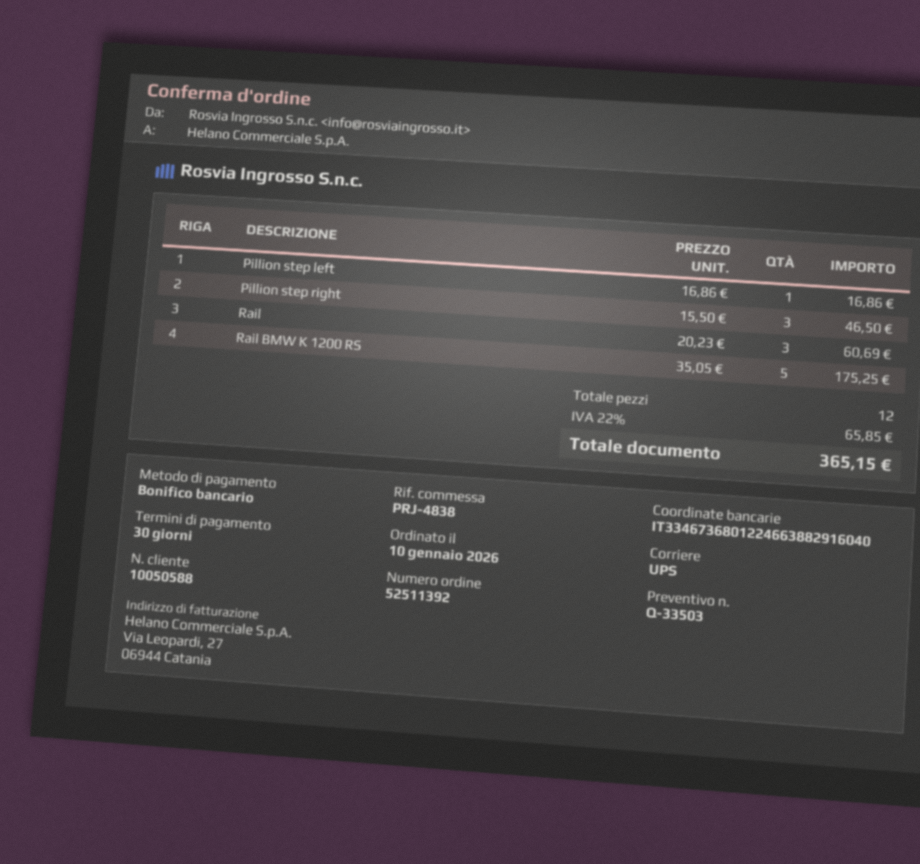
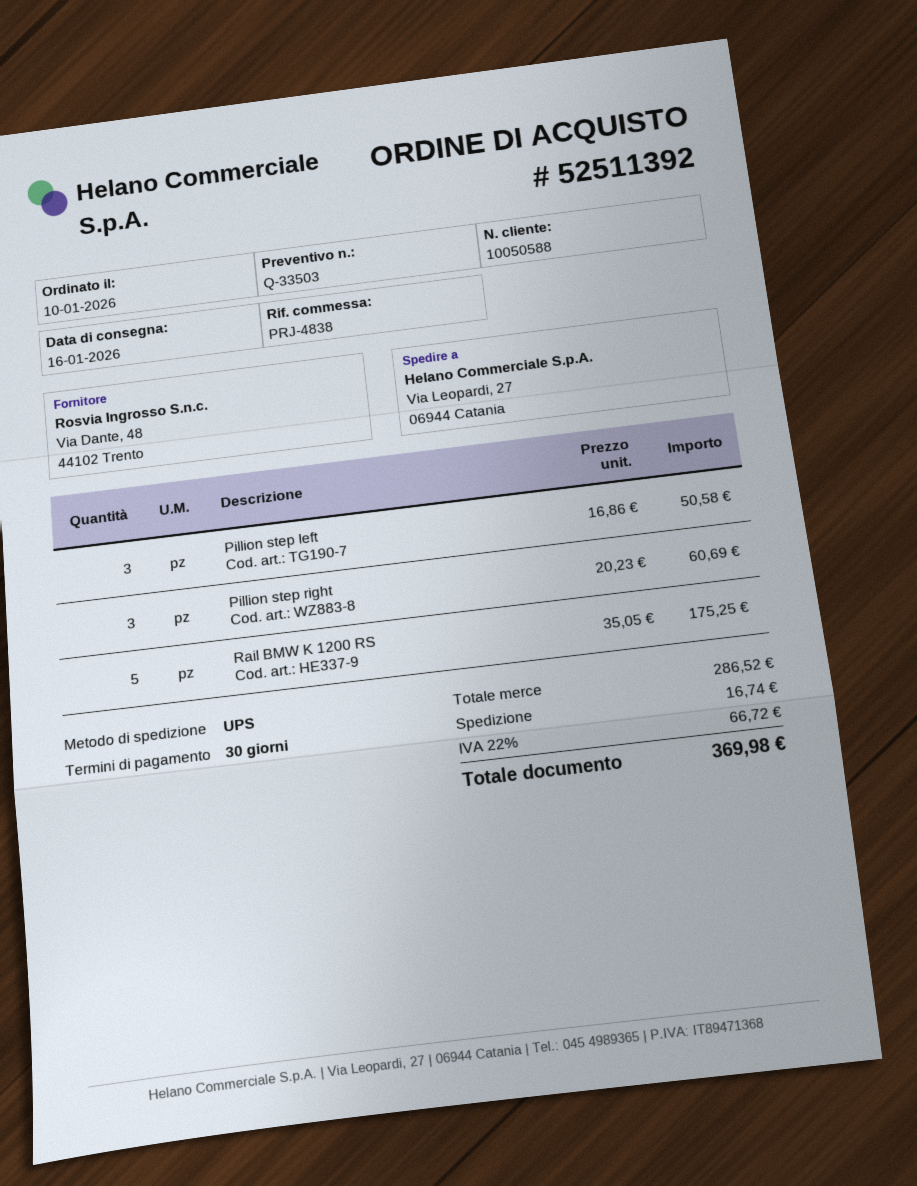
Pillion step left: 1 x 16.86 = 16.86 -> 3 x 16.86 = 50.58
Pillion step right: 3 x 15.50 = 46.50 -> 3 x 20.23 = 60.69
Rail: 3 x 20.23 = 60.69 -> none
shipping: none -> 16.74
tax: 22% = 65.85 -> 22% = 66.72
total: 365.15 -> 369.98

